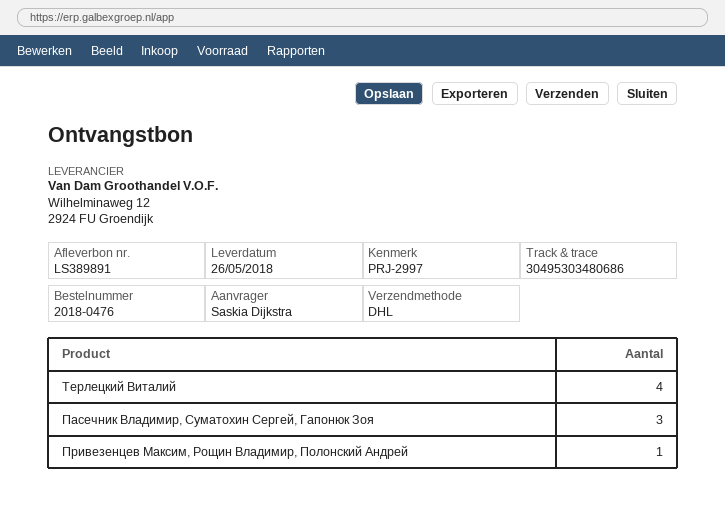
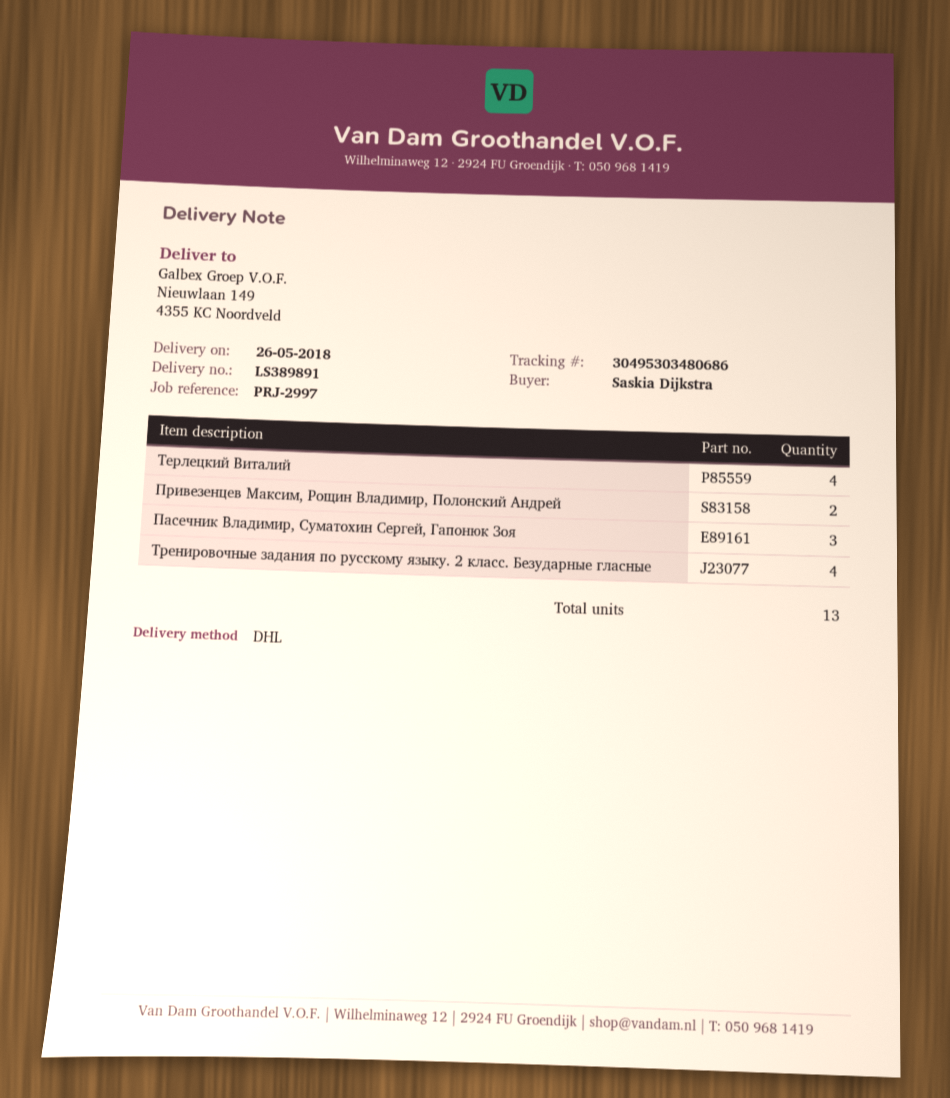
Привезенцев Максим, Рощин Владимир, Полонский Андрей: 1 -> 2
Тренировочные задания по русскому языку. 2 класс. Безударные гласные: none -> 4

